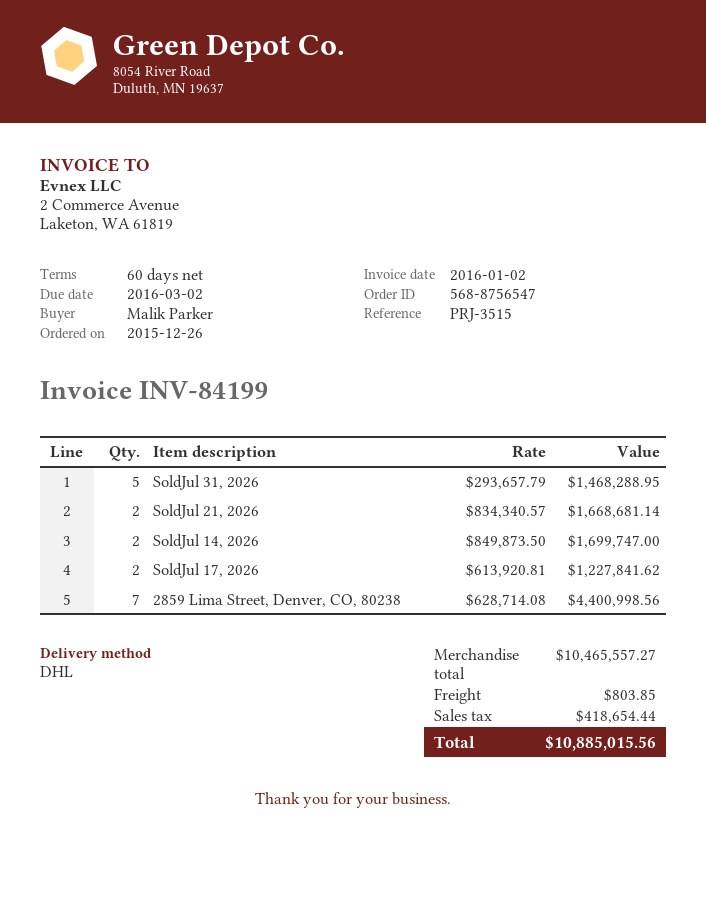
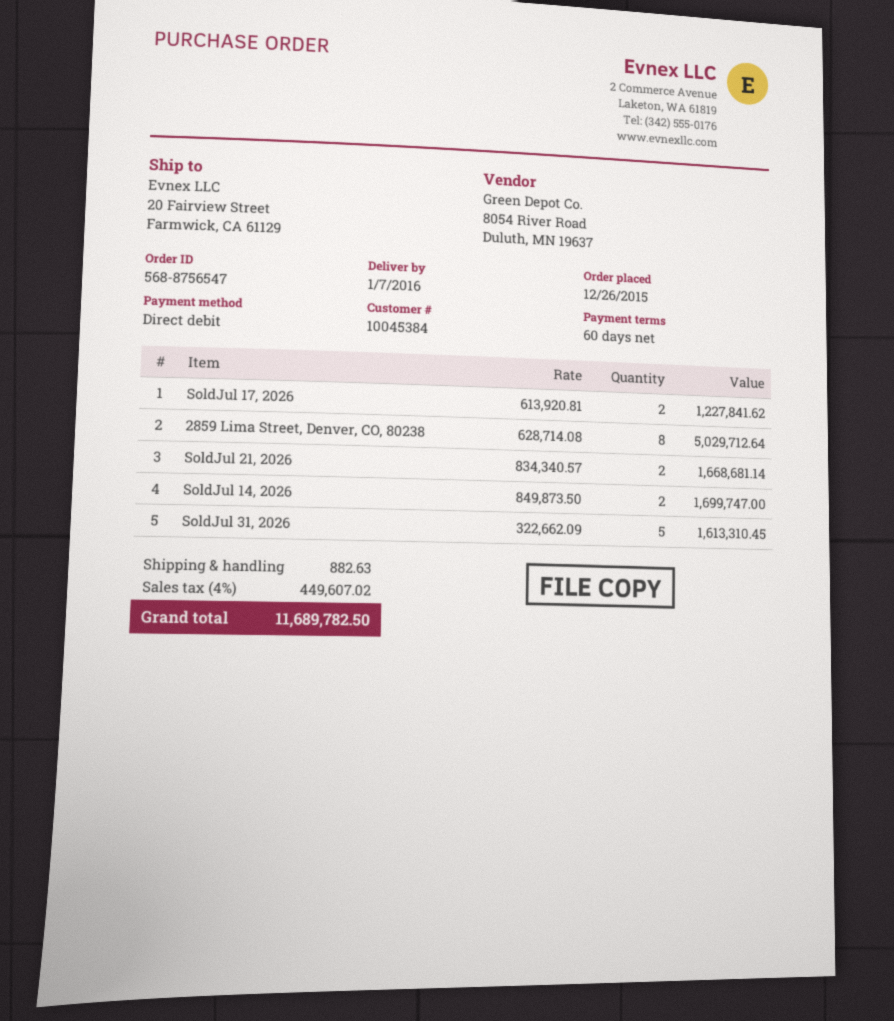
SoldJul 31, 2026: 5 x 293657.79 = 1468288.95 -> 5 x 322662.09 = 1613310.45
2859 Lima Street, Denver, CO, 80238: 7 x 628714.08 = 4400998.56 -> 8 x 628714.08 = 5029712.64
shipping: 803.85 -> 882.63
tax: 418654.44 -> 449607.02
total: 10885015.56 -> 11689782.50

